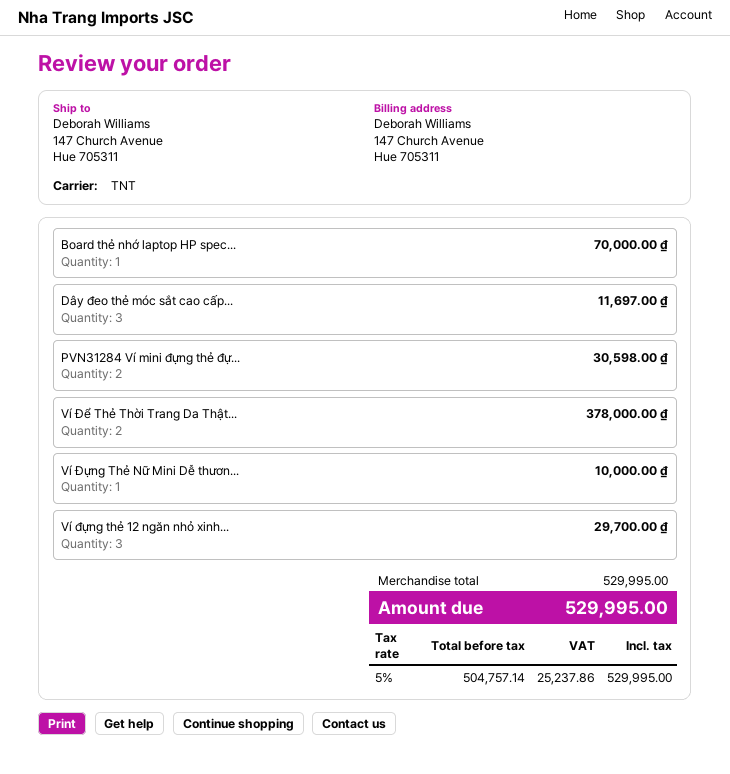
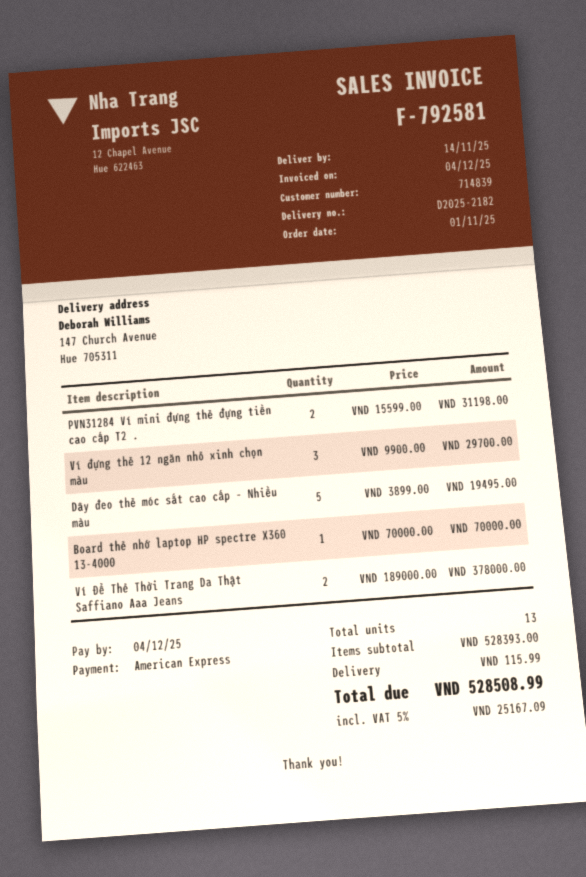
Dây đeo thẻ móc sắt cao cấp...: 3 for 11697.00 -> 5 for 19495.00
PVN31284 Ví mini đựng thẻ đự...: 2 for 30598.00 -> 2 for 31198.00
Ví Đựng Thẻ Nữ Mini Dễ thươn...: 1 for 10000.00 -> none
subtotal: 529995.00 -> 528393.00
shipping: none -> 115.99
tax: 5% = 25237.86 -> 5% = 25167.09
total: 529995.00 -> 528508.99

